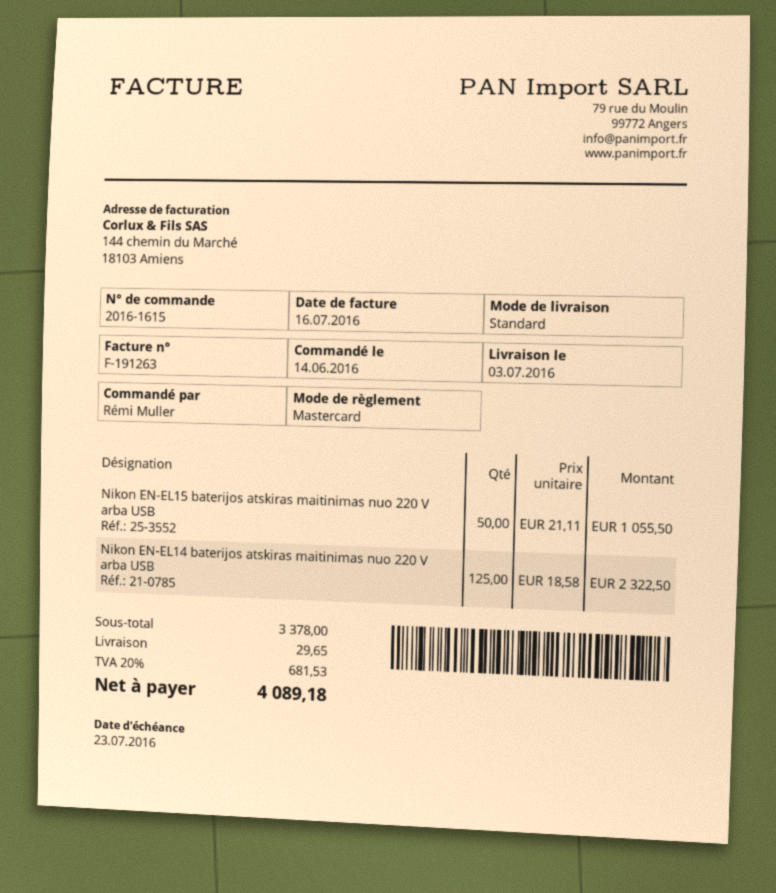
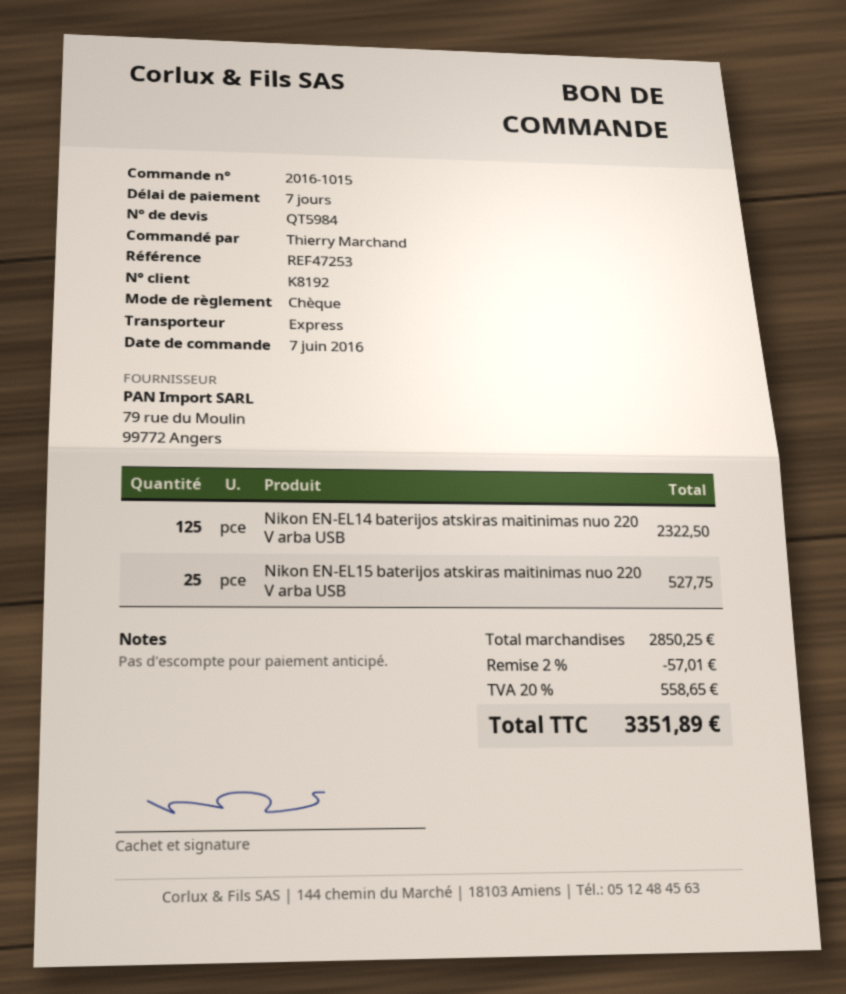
order number: 2016-1615 -> 2016-1015
order date: 2016-06-14 -> 2016-06-07
ordered by: Rémi Muller -> Thierry Marchand
payment method: Mastercard -> cheque
shipping method: standard -> express
Nikon EN-EL15 baterijos atskiras maitinimas nuo 220 V arba USB: 50 for 1055.50 -> 25 for 527.75
subtotal: 3378.00 -> 2850.25
discount: none -> 2% = 57.01
shipping: 29.65 -> none
tax: 20% = 681.53 -> 20% = 558.65
total: 4089.18 -> 3351.89

